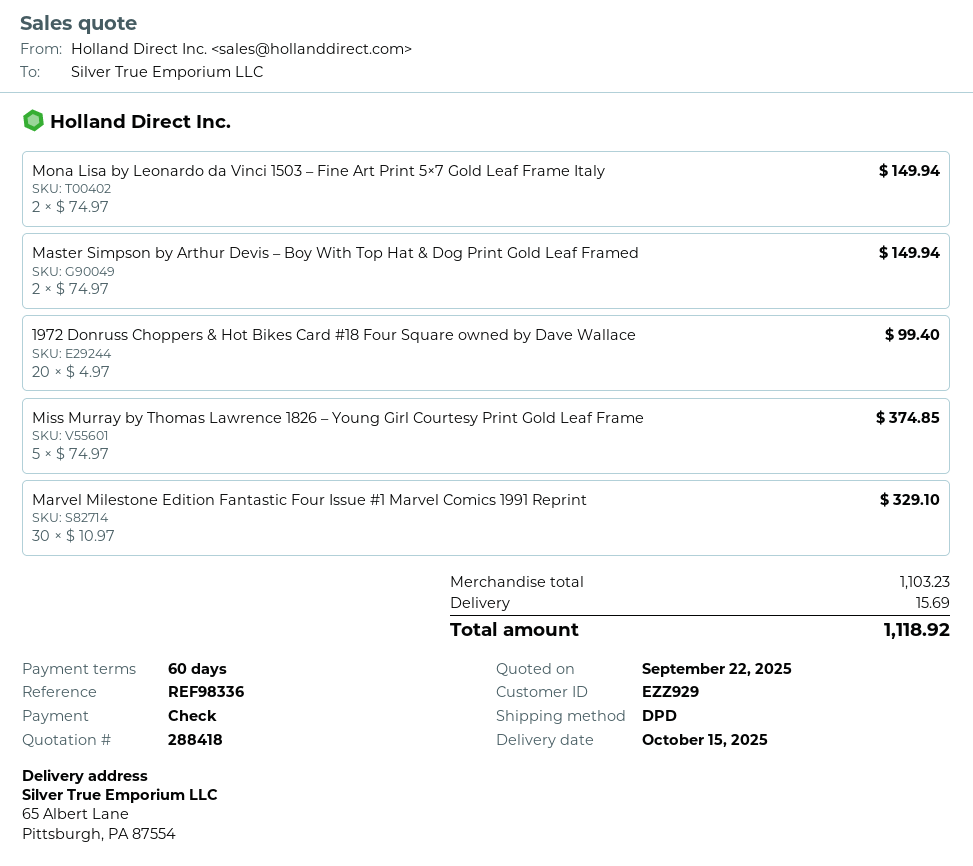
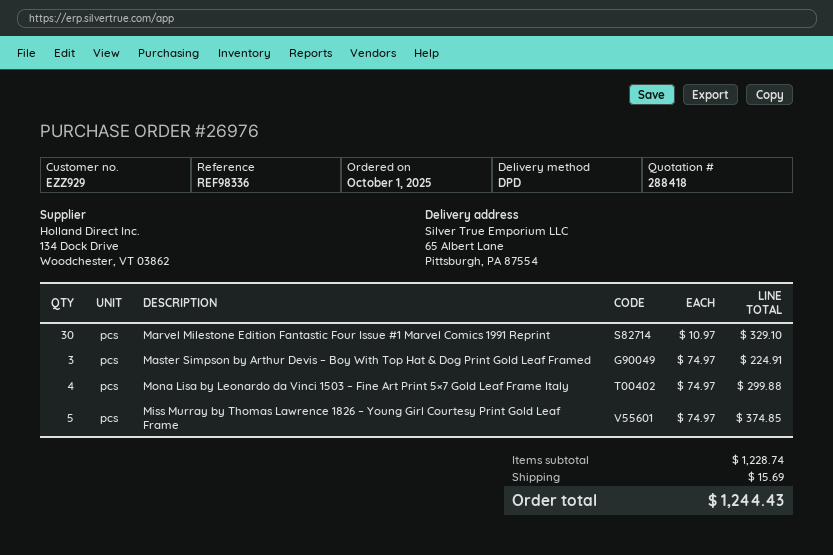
Mona Lisa by Leonardo da Vinci 1503 – Fine Art Print 5×7 Gold Leaf Frame Italy: 2 x 74.97 = 149.94 -> 4 x 74.97 = 299.88
Master Simpson by Arthur Devis – Boy With Top Hat & Dog Print Gold Leaf Framed: 2 x 74.97 = 149.94 -> 3 x 74.97 = 224.91
1972 Donruss Choppers & Hot Bikes Card #18 Four Square owned by Dave Wallace: 20 x 4.97 = 99.40 -> none
subtotal: 1103.23 -> 1228.74
total: 1118.92 -> 1244.43

